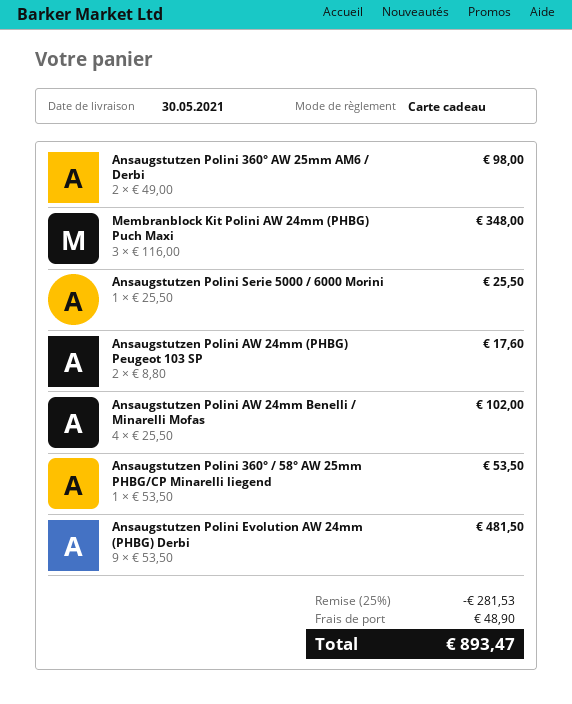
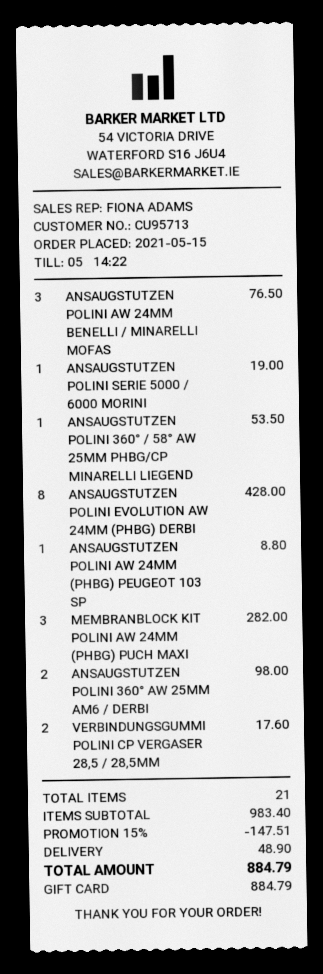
Membranblock Kit Polini AW 24mm (PHBG) Puch Maxi: 3 for 348.00 -> 3 for 282.00
Ansaugstutzen Polini Serie 5000 / 6000 Morini: 1 for 25.50 -> 1 for 19.00
Ansaugstutzen Polini AW 24mm (PHBG) Peugeot 103 SP: 2 for 17.60 -> 1 for 8.80
Ansaugstutzen Polini AW 24mm Benelli / Minarelli Mofas: 4 for 102.00 -> 3 for 76.50
Ansaugstutzen Polini Evolution AW 24mm (PHBG) Derbi: 9 for 481.50 -> 8 for 428.00
VERBINDUNGSGUMMI POLINI CP VERGASER 28,5 / 28,5MM: none -> 2 for 17.60
discount: 25% = 281.53 -> 15% = 147.51
total: 893.47 -> 884.79

